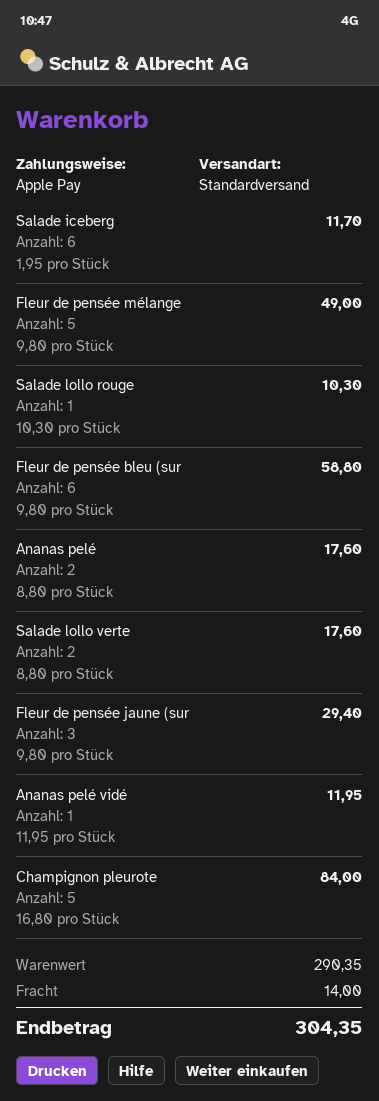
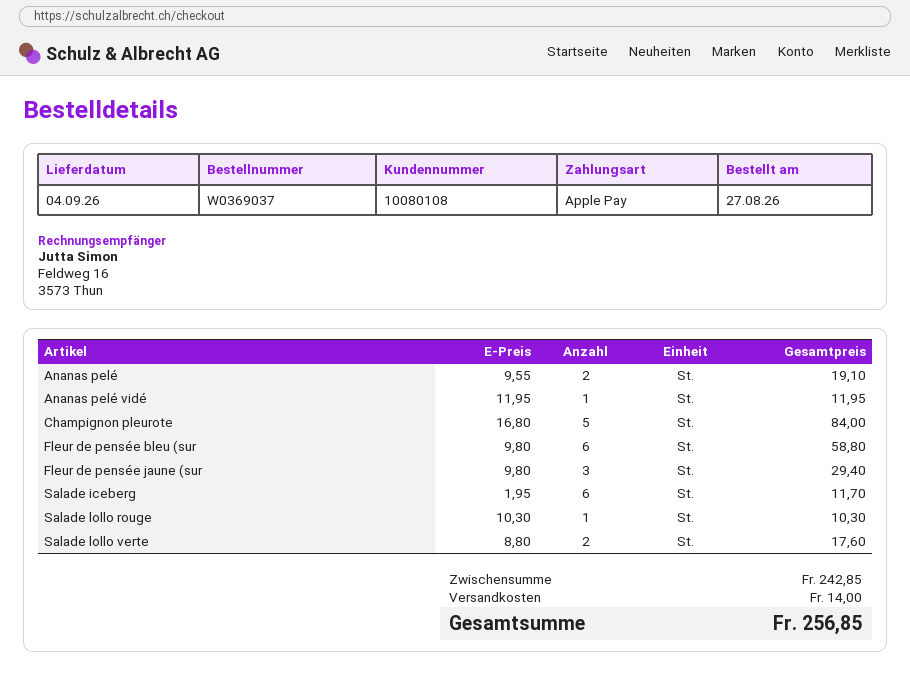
Fleur de pensée mélange: 5 x 9.80 = 49.00 -> none
Ananas pelé: 2 x 8.80 = 17.60 -> 2 x 9.55 = 19.10
subtotal: 290.35 -> 242.85
total: 304.35 -> 256.85

